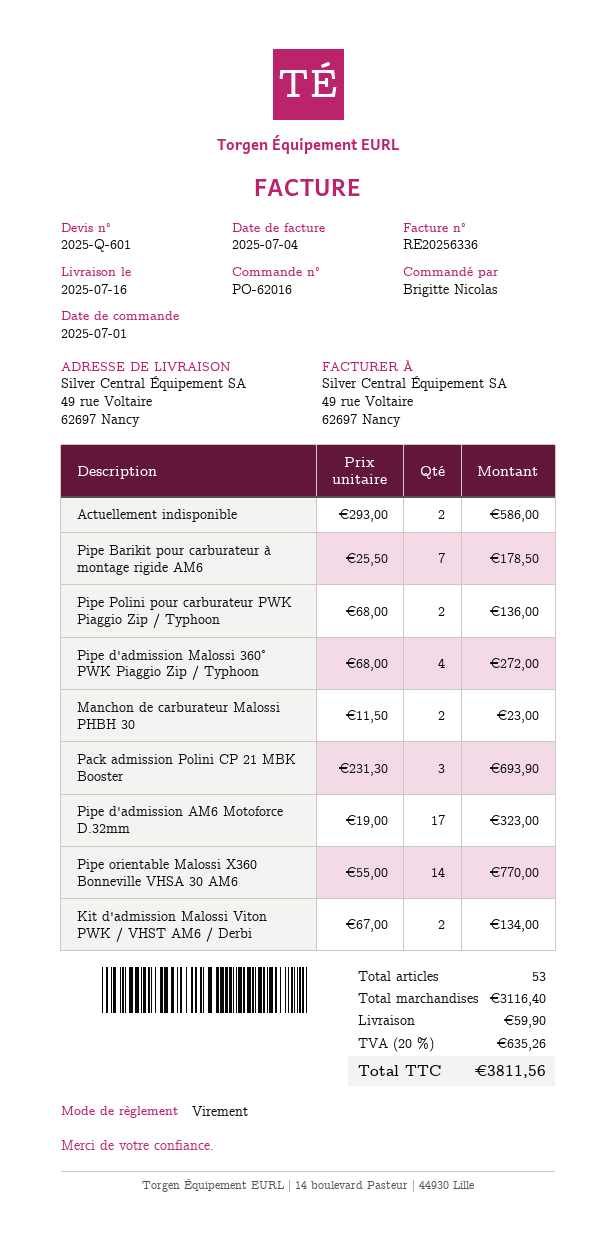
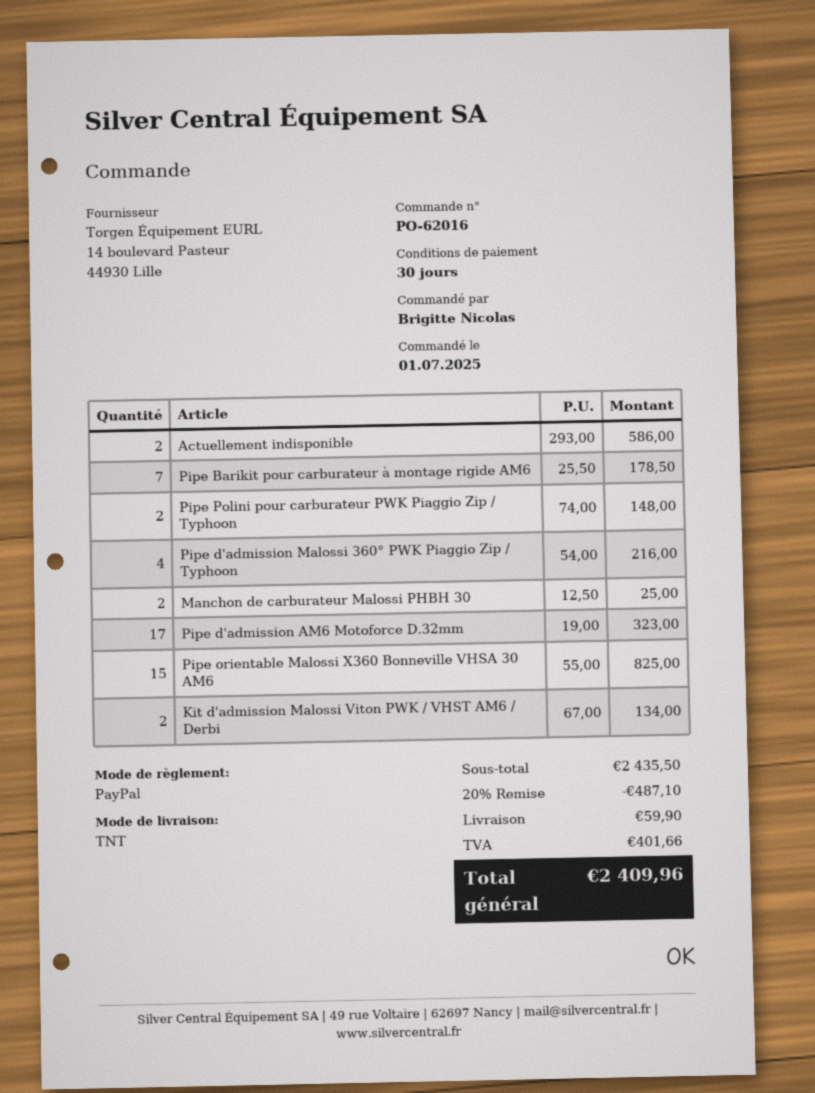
payment method: bank transfer -> PayPal
Pipe Polini pour carburateur PWK Piaggio Zip / Typhoon: 2 x 68.00 = 136.00 -> 2 x 74.00 = 148.00
Pipe d'admission Malossi 360° PWK Piaggio Zip / Typhoon: 4 x 68.00 = 272.00 -> 4 x 54.00 = 216.00
Manchon de carburateur Malossi PHBH 30: 2 x 11.50 = 23.00 -> 2 x 12.50 = 25.00
Pack admission Polini CP 21 MBK Booster: 3 x 231.30 = 693.90 -> none
Pipe orientable Malossi X360 Bonneville VHSA 30 AM6: 14 x 55.00 = 770.00 -> 15 x 55.00 = 825.00
subtotal: 3116.40 -> 2435.50
discount: none -> 20% = 487.10
tax: 635.26 -> 401.66
total: 3811.56 -> 2409.96

